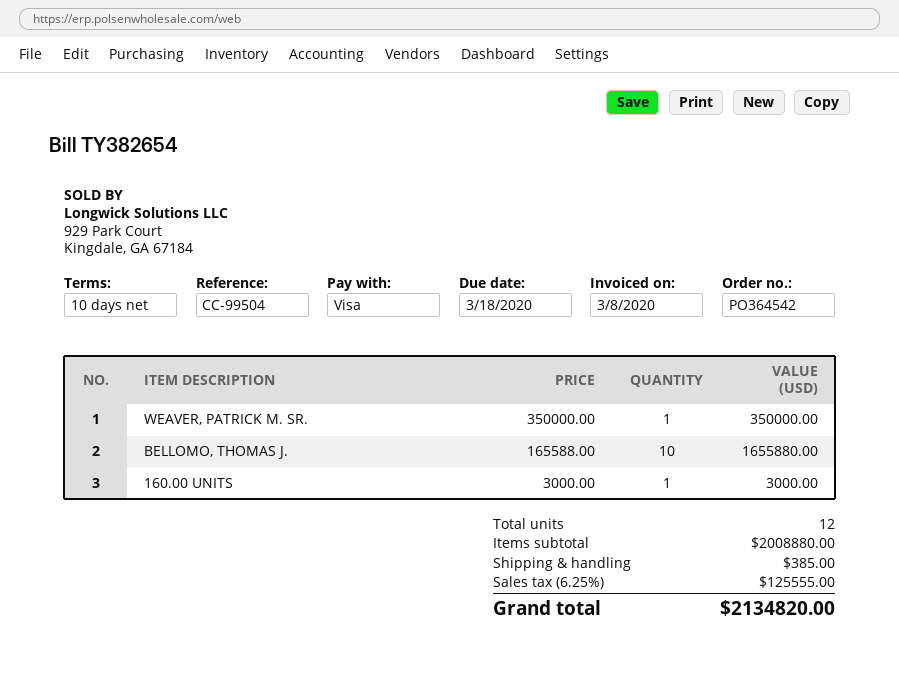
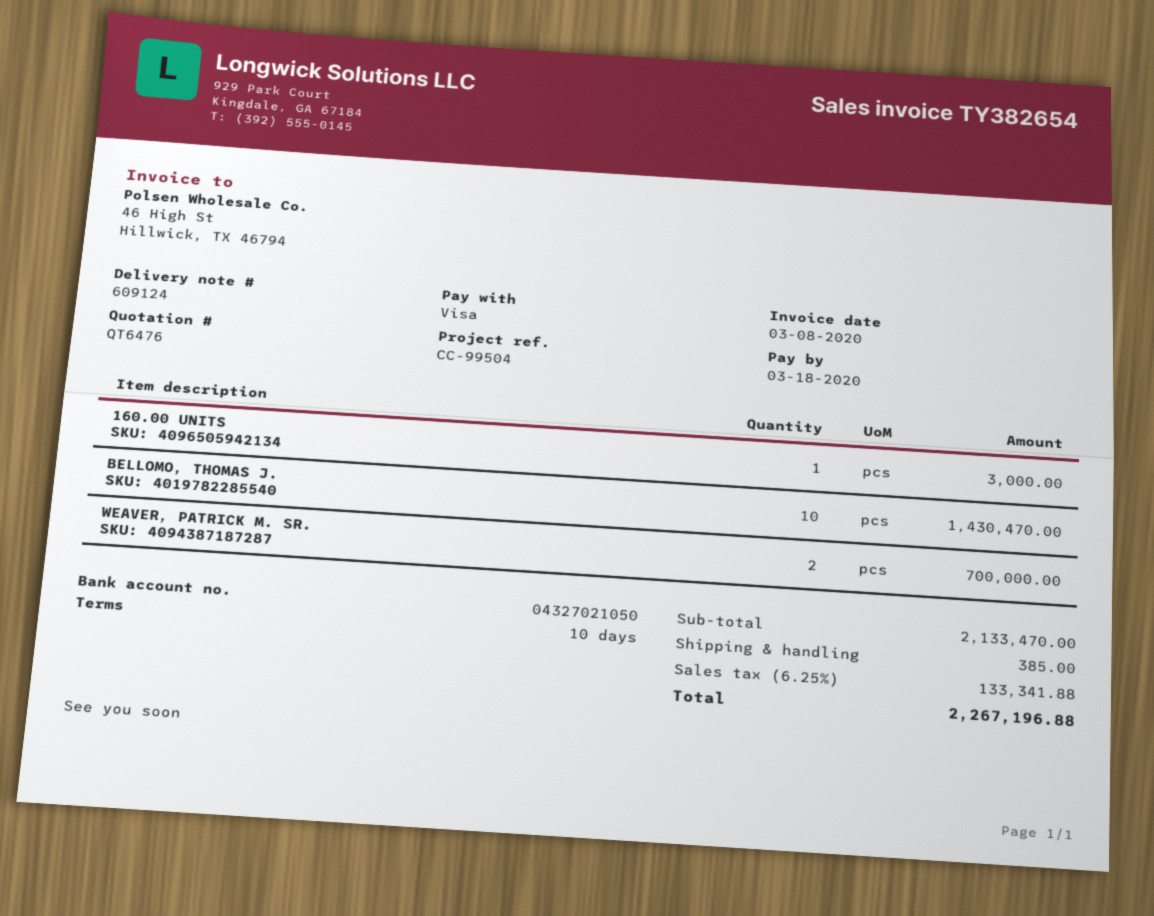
WEAVER, PATRICK M. SR.: 1 for 350000.00 -> 2 for 700000.00
BELLOMO, THOMAS J.: 10 for 1655880.00 -> 10 for 1430470.00
subtotal: 2008880.00 -> 2133470.00
tax: 6.25% = 125555.00 -> 6.25% = 133341.88
total: 2134820.00 -> 2267196.88

